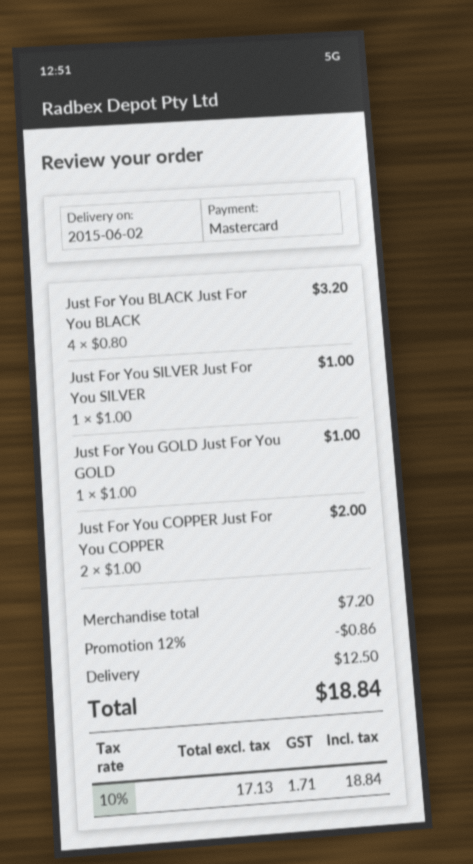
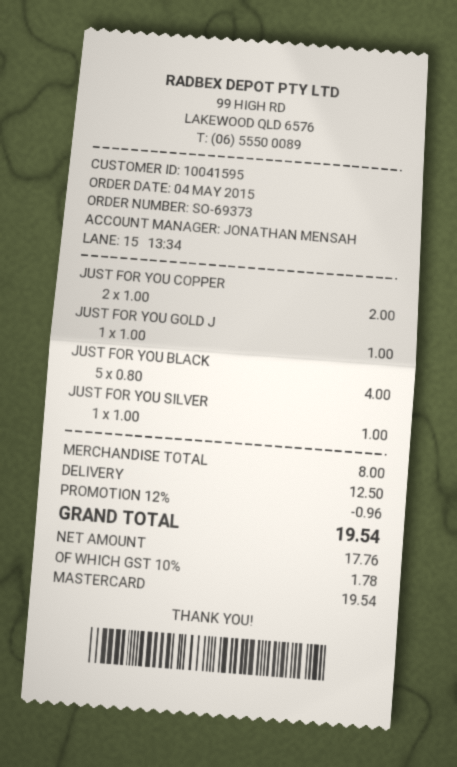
Just For You BLACK Just For You BLACK: 4 x 0.80 = 3.20 -> 5 x 0.80 = 4.00
subtotal: 7.20 -> 8.00
discount: 12% = 0.86 -> 12% = 0.96
net: 17.13 -> 17.76
tax: 10% = 1.71 -> 10% = 1.78
total: 18.84 -> 19.54

